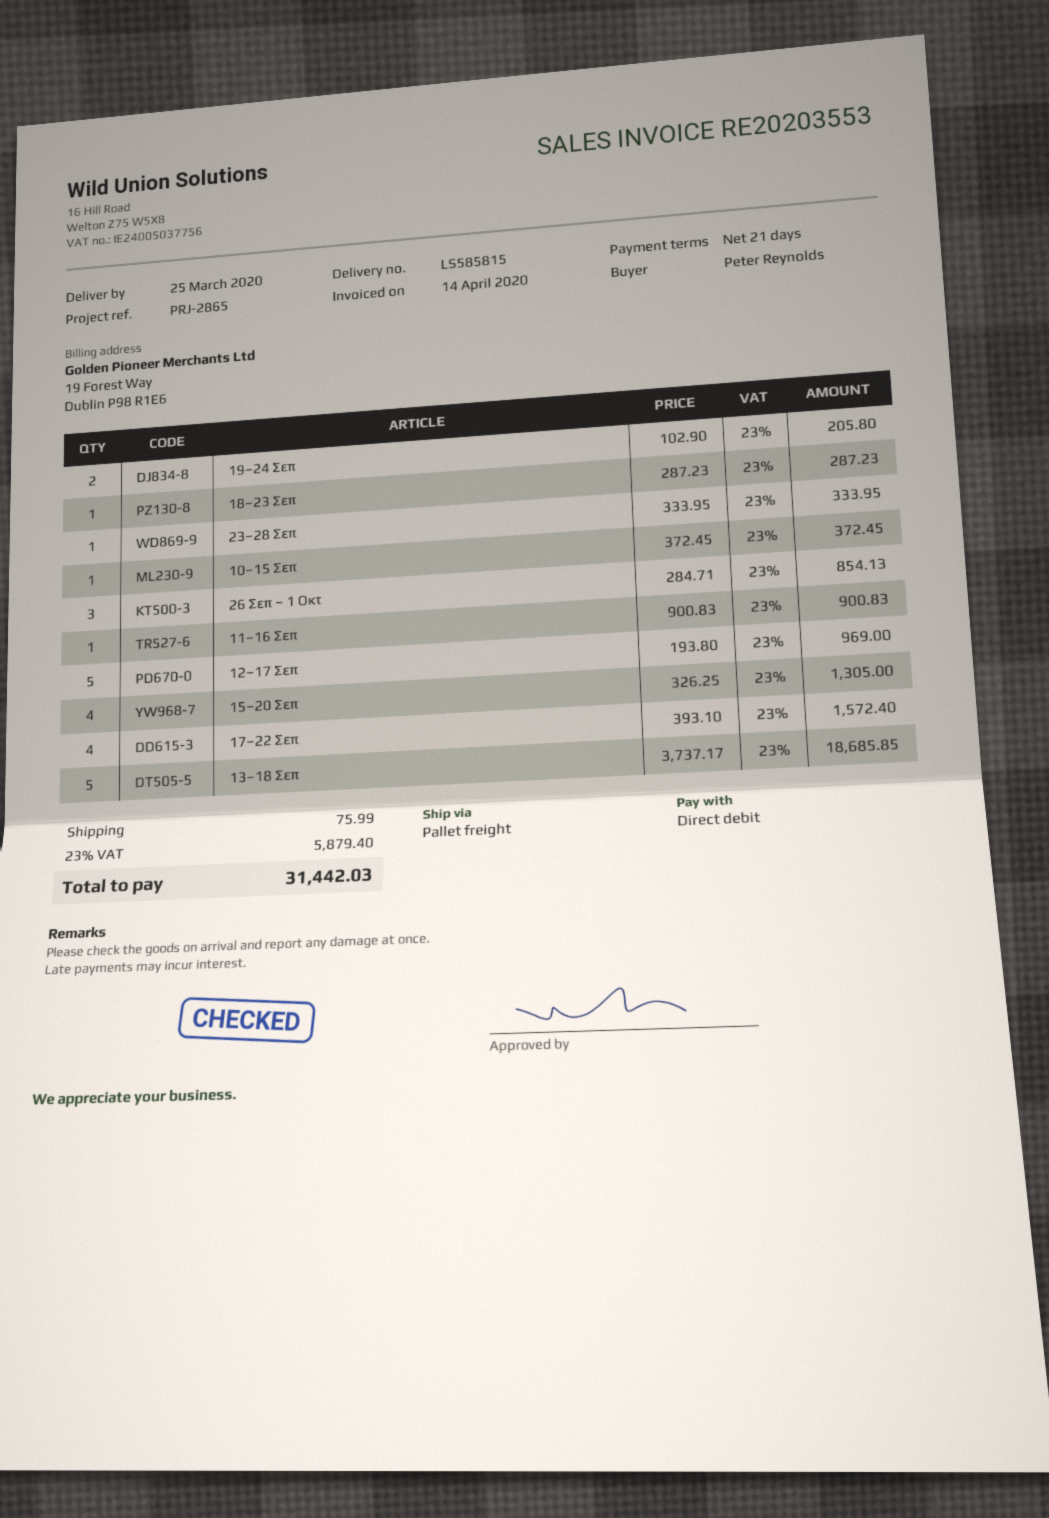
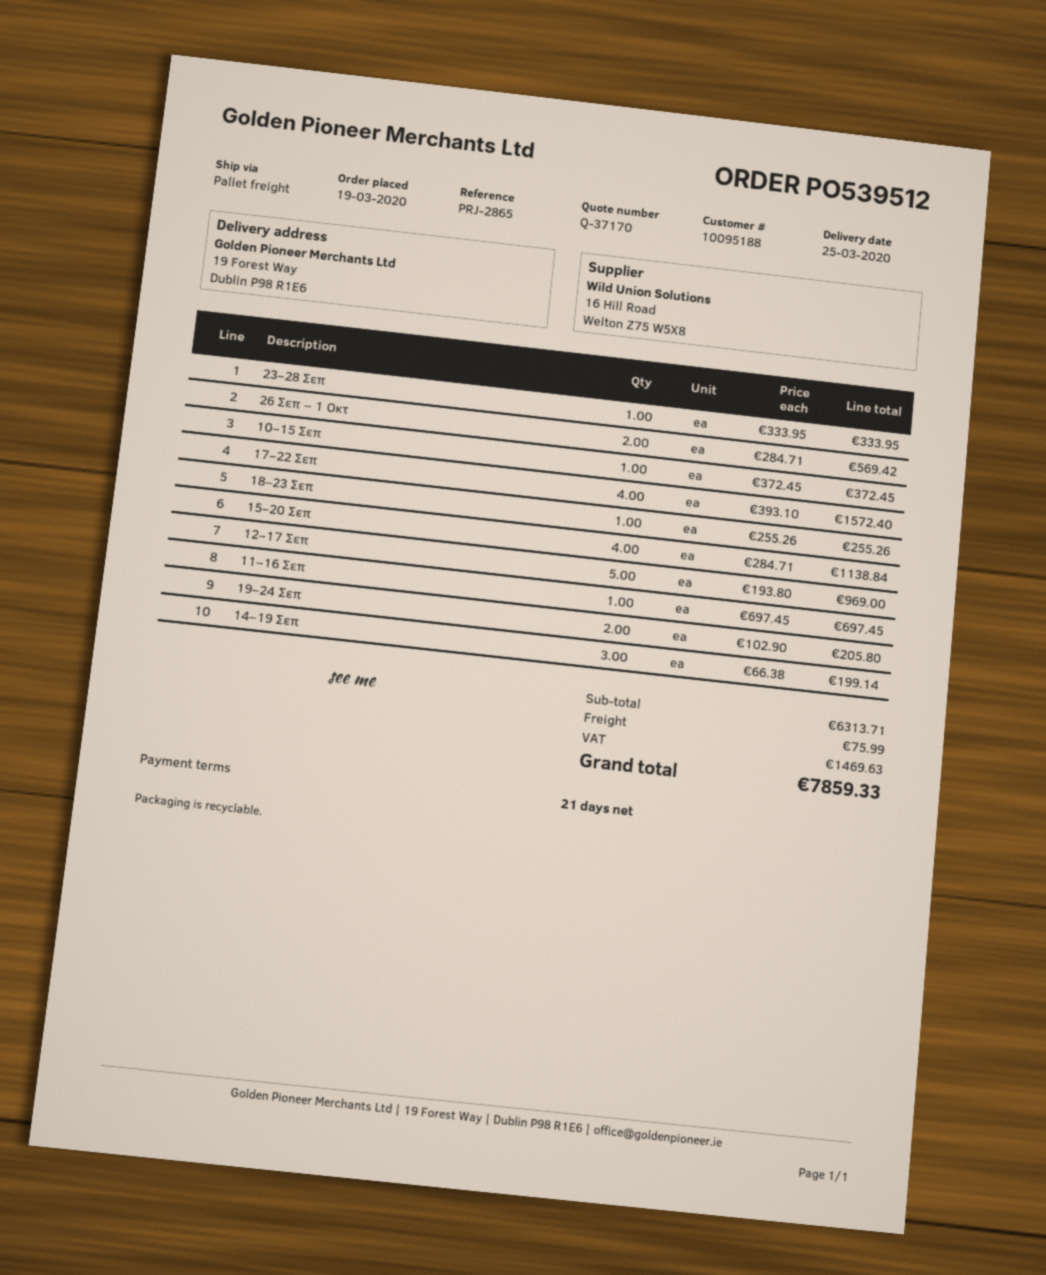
18–23 Σεπ: 1 x 287.23 = 287.23 -> 1 x 255.26 = 255.26
26 Σεπ – 1 Οκτ: 3 x 284.71 = 854.13 -> 2 x 284.71 = 569.42
11–16 Σεπ: 1 x 900.83 = 900.83 -> 1 x 697.45 = 697.45
15–20 Σεπ: 4 x 326.25 = 1305.00 -> 4 x 284.71 = 1138.84
13–18 Σεπ: 5 x 3737.17 = 18685.85 -> none
14–19 Σεπ: none -> 3 x 66.38 = 199.14
tax: 5879.40 -> 1469.63
total: 31442.03 -> 7859.33

